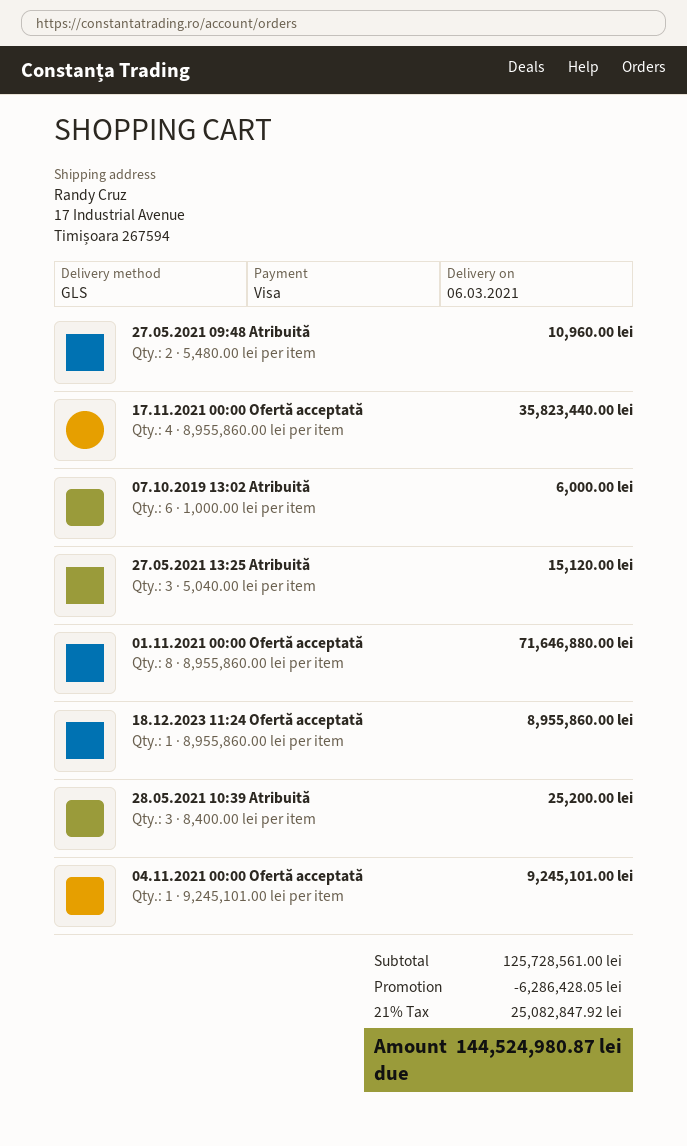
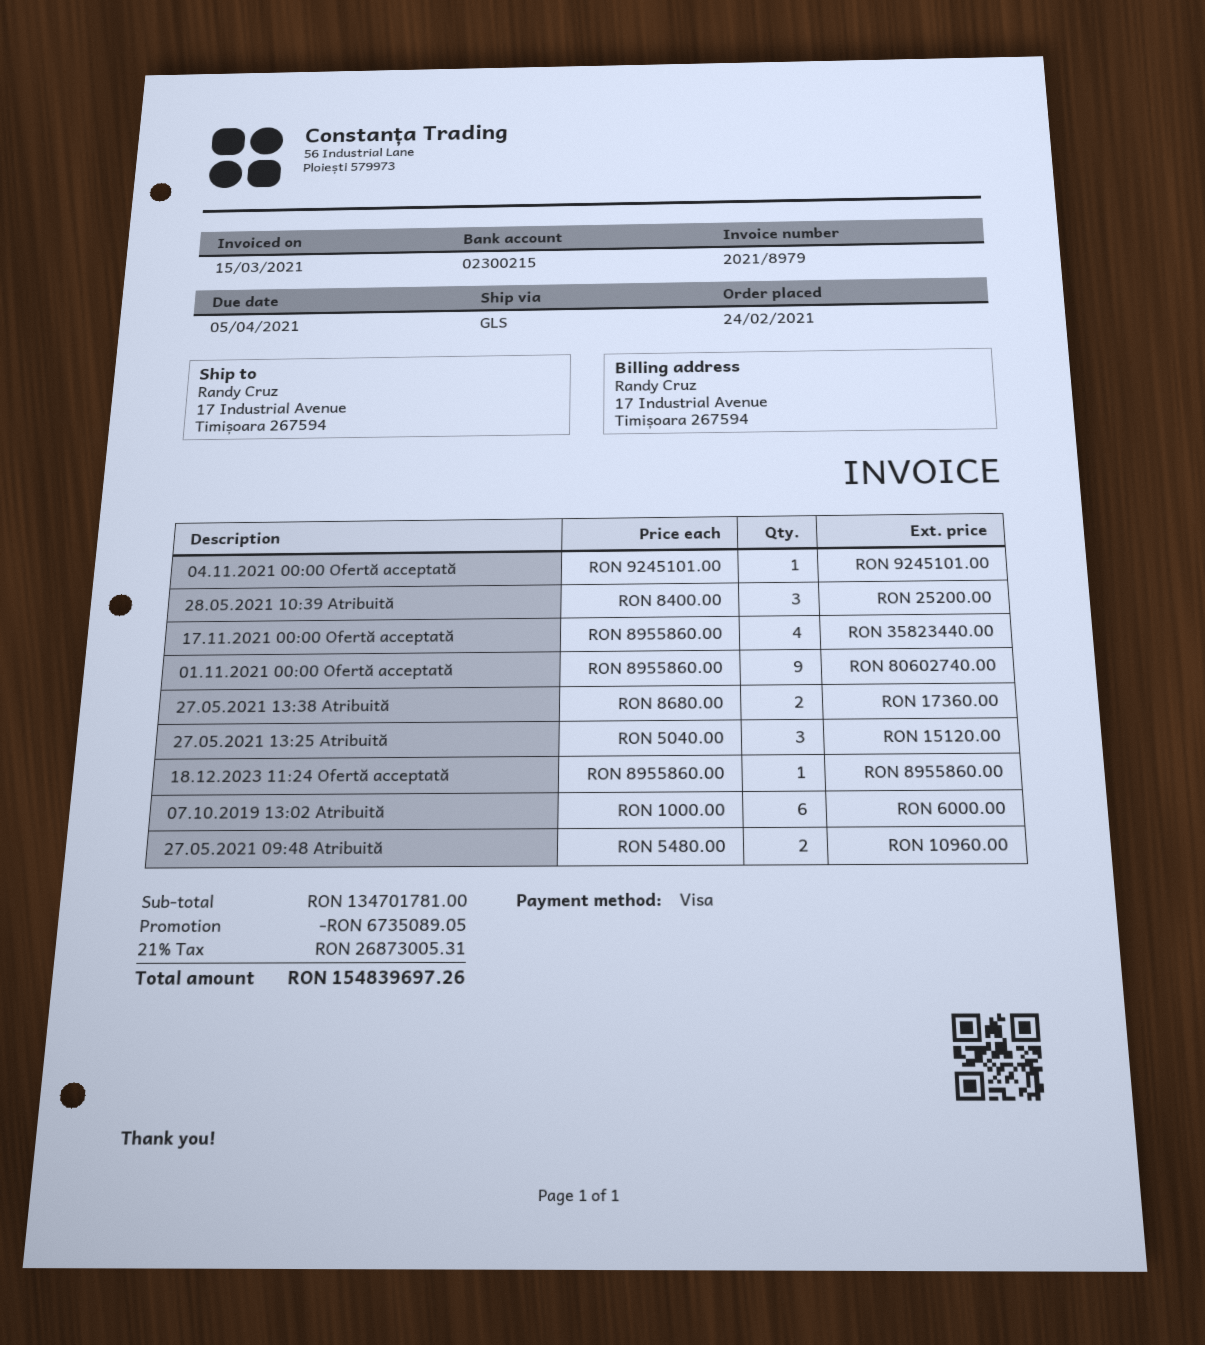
01.11.2021 00:00 Ofertă acceptată: 8 x 8955860.00 = 71646880.00 -> 9 x 8955860.00 = 80602740.00
27.05.2021 13:38 Atribuită: none -> 2 x 8680.00 = 17360.00
subtotal: 125728561.00 -> 134701781.00
discount: 6286428.05 -> 6735089.05
tax: 21% = 25082847.92 -> 21% = 26873005.31
total: 144524980.87 -> 154839697.26

